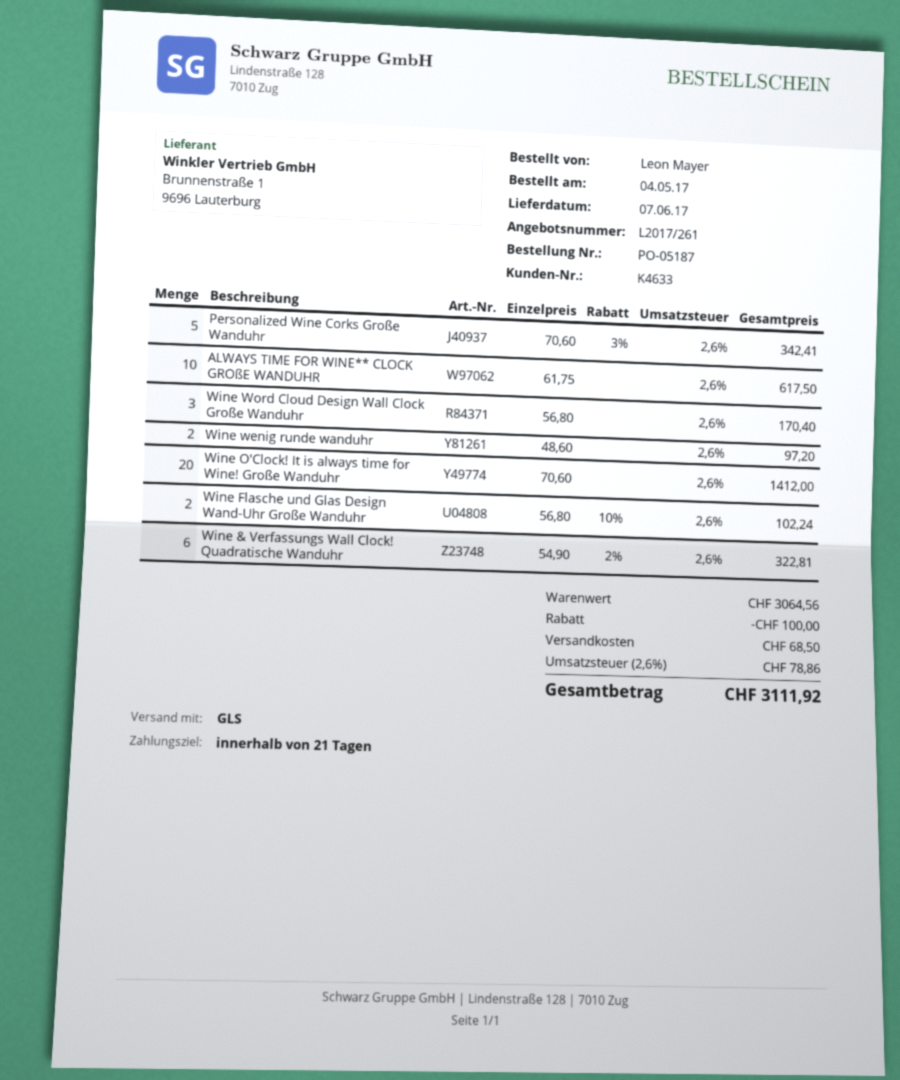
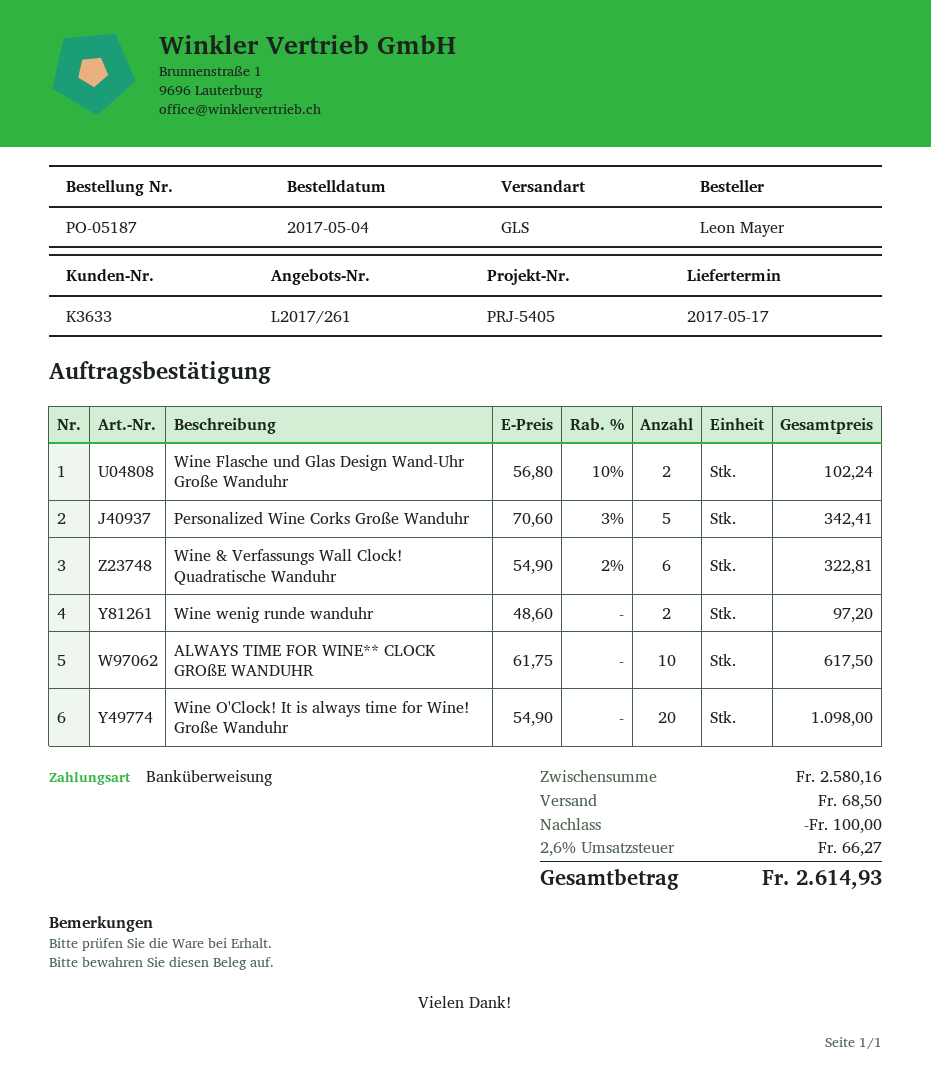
delivery date: 2017-06-07 -> 2017-05-17
customer number: K4633 -> K3633
Wine Word Cloud Design Wall Clock Große Wanduhr: 3 x 56.80 = 170.40 -> none
Wine O'Clock! It is always time for Wine! Große Wanduhr: 20 x 70.60 = 1412.00 -> 20 x 54.90 = 1098.00
subtotal: 3064.56 -> 2580.16
tax: 2.6% = 78.86 -> 2.6% = 66.27
total: 3111.92 -> 2614.93

